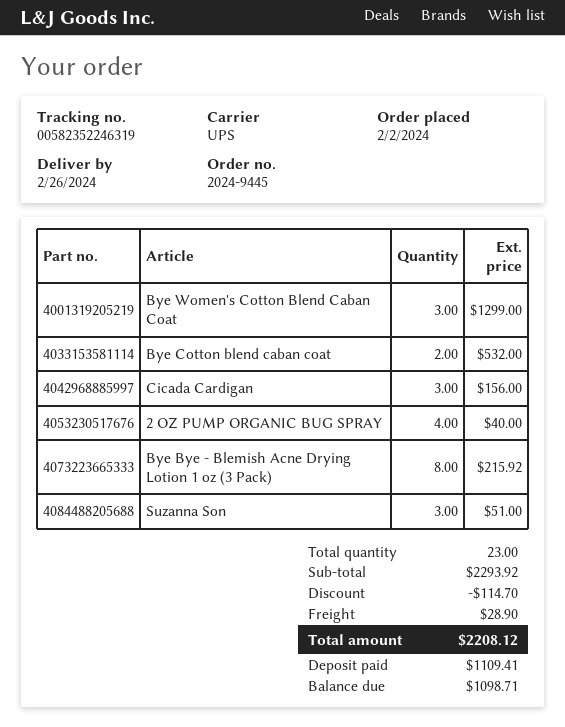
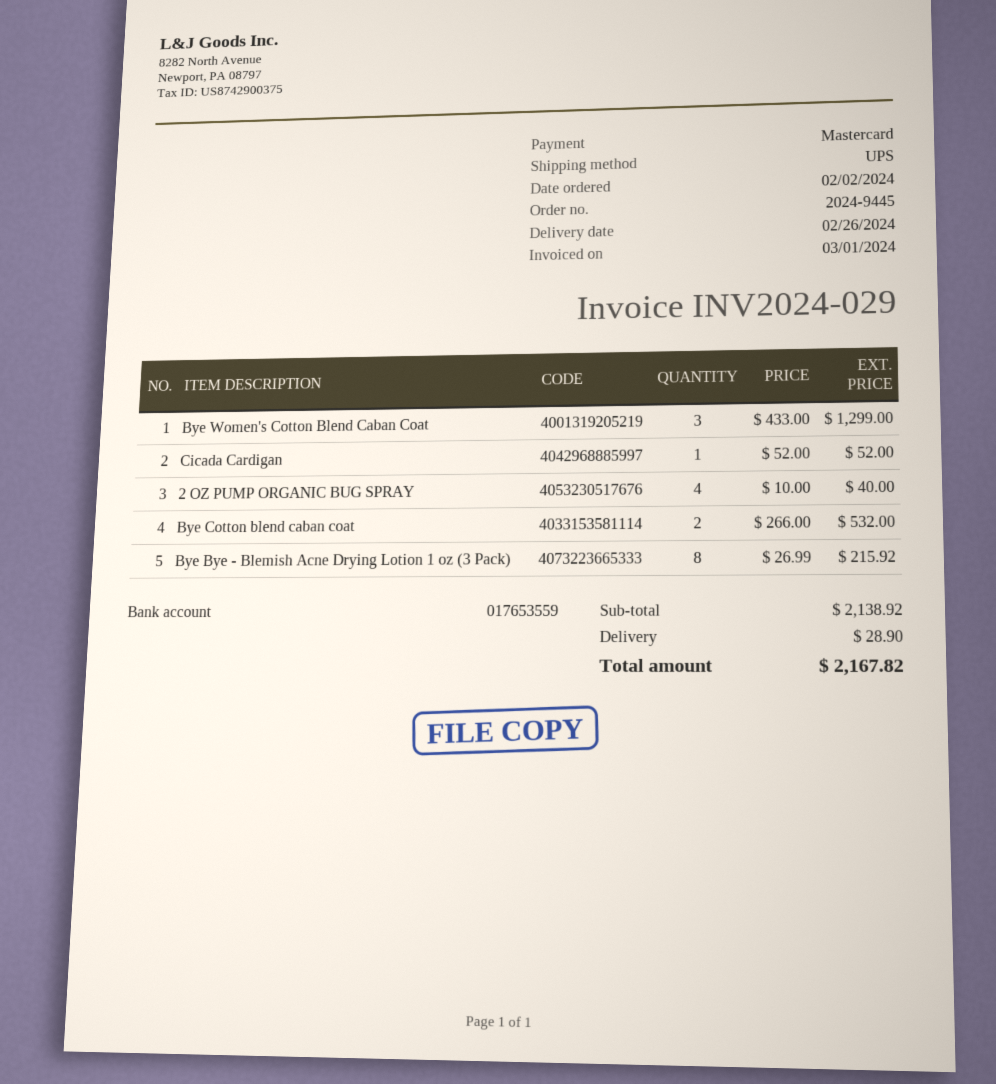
Cicada Cardigan: 3 for 156.00 -> 1 for 52.00
Suzanna Son: 3 for 51.00 -> none
subtotal: 2293.92 -> 2138.92
discount: 114.70 -> none
total: 2208.12 -> 2167.82

